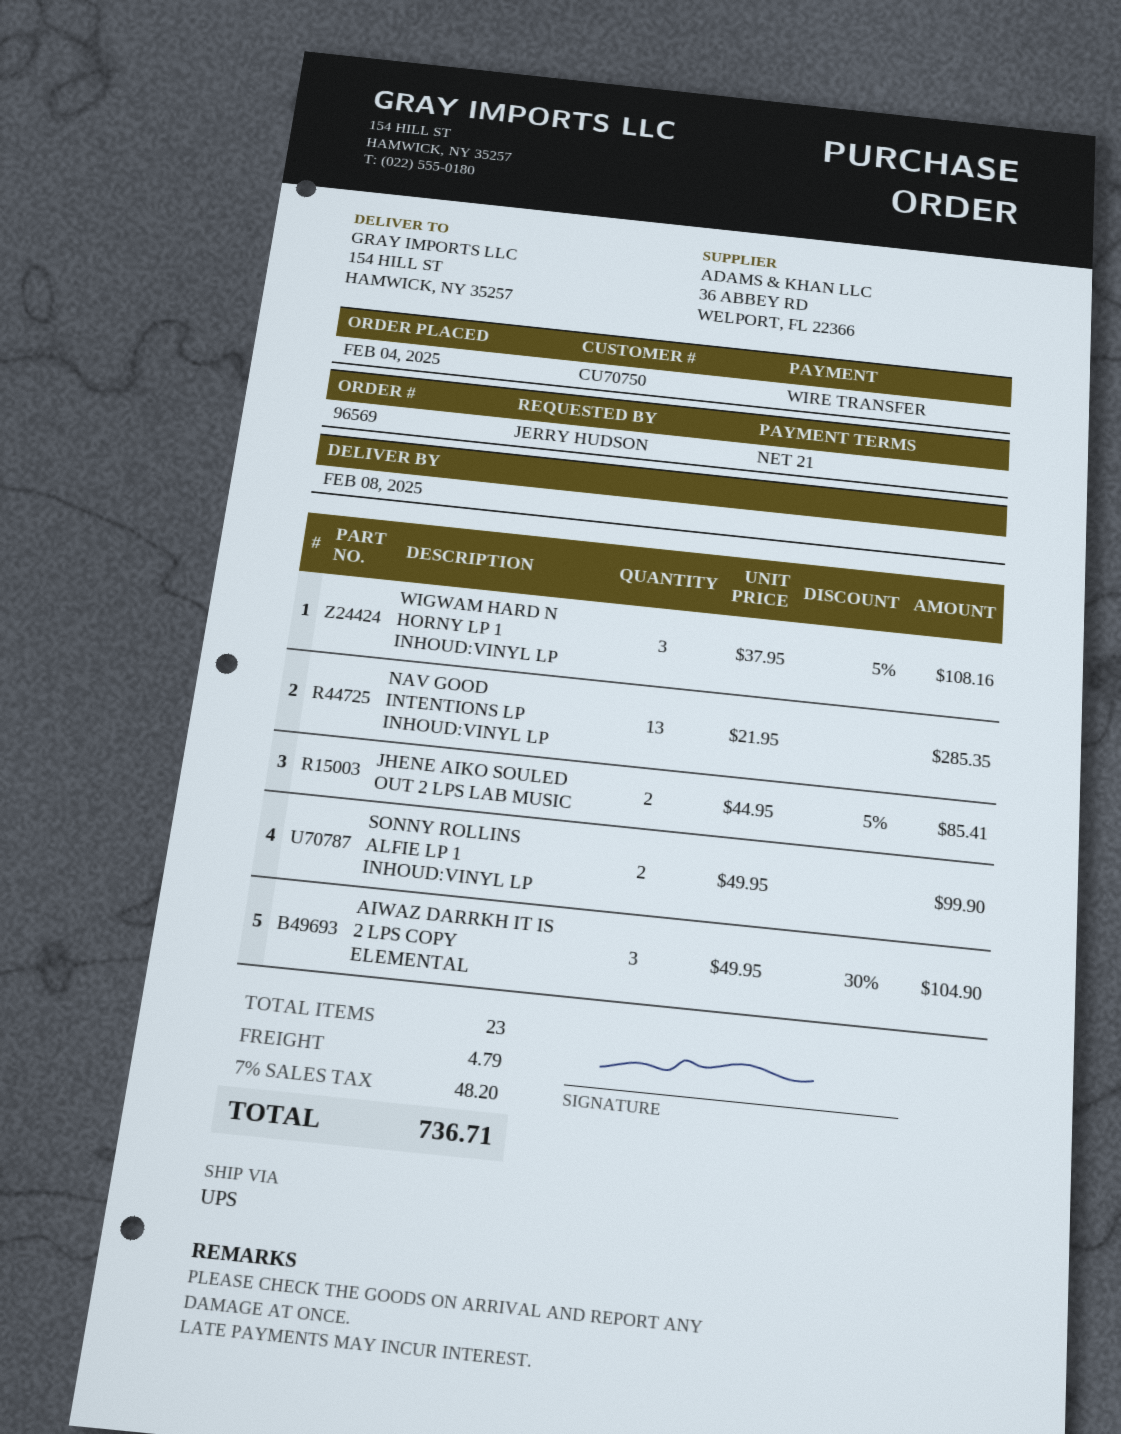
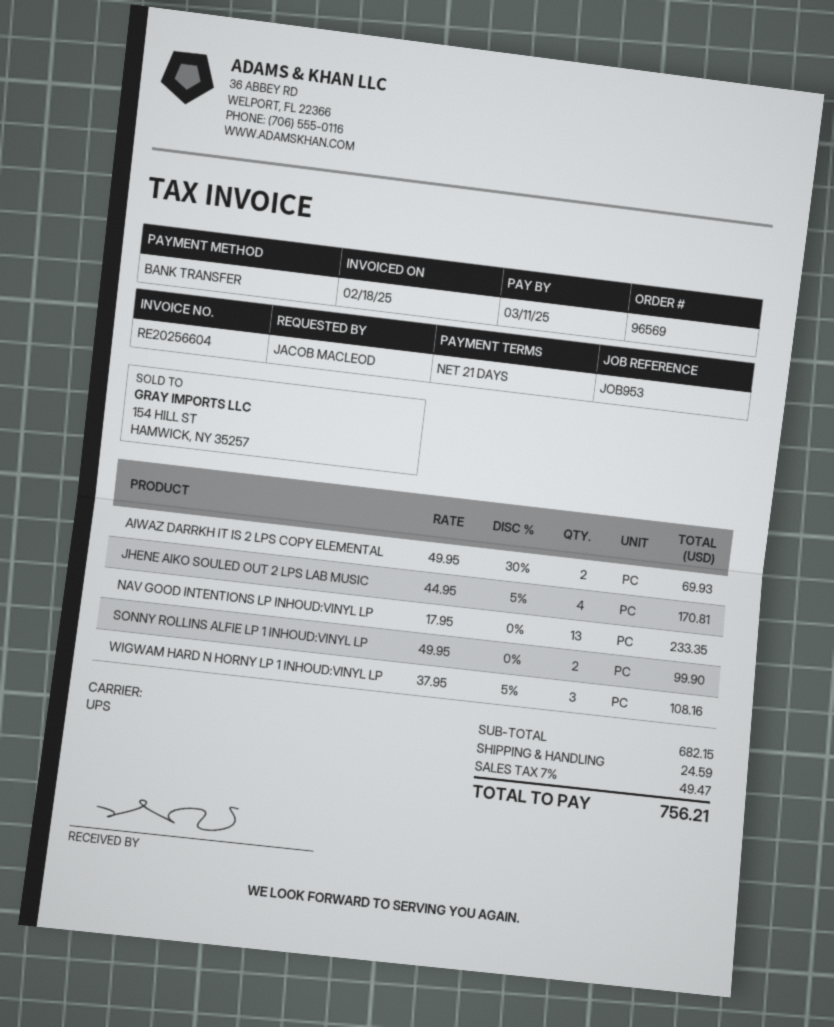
ordered by: JERRY HUDSON -> JACOB MACLEOD
NAV GOOD INTENTIONS LP INHOUD:VINYL LP: 13 x 21.95 = 285.35 -> 13 x 17.95 = 233.35
JHENE AIKO SOULED OUT 2 LPS LAB MUSIC: 2 x 44.95 - 5% = 85.41 -> 4 x 44.95 - 5% = 170.81
AIWAZ DARRKH IT IS 2 LPS COPY ELEMENTAL: 3 x 49.95 - 30% = 104.90 -> 2 x 49.95 - 30% = 69.93
shipping: 4.79 -> 24.59
tax: 7% = 48.20 -> 7% = 49.47
total: 736.71 -> 756.21

